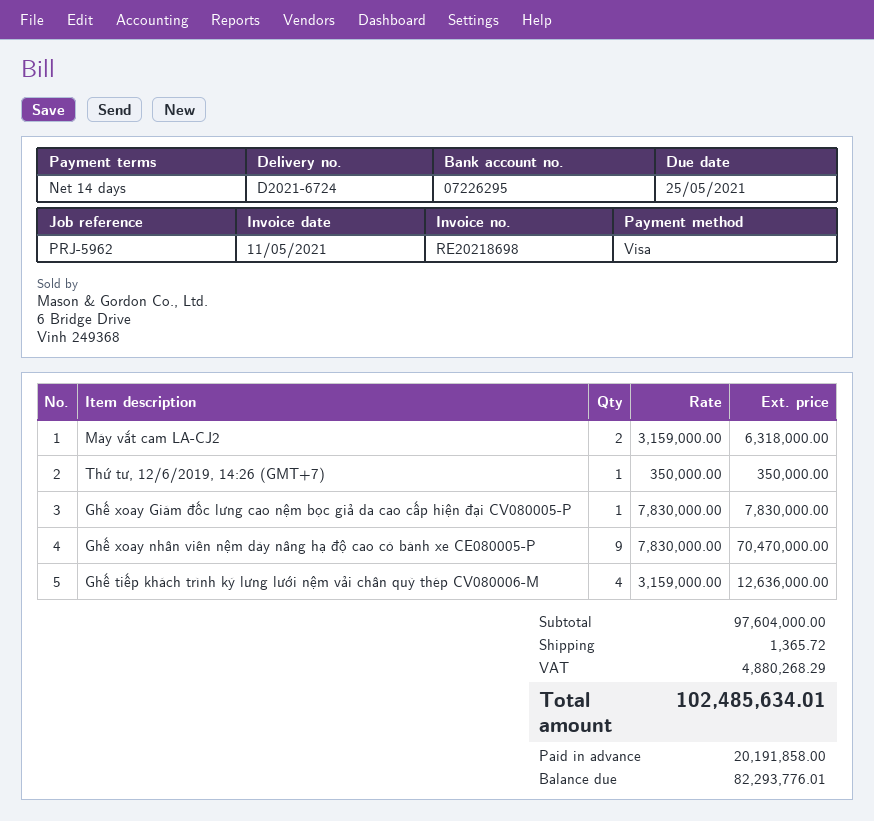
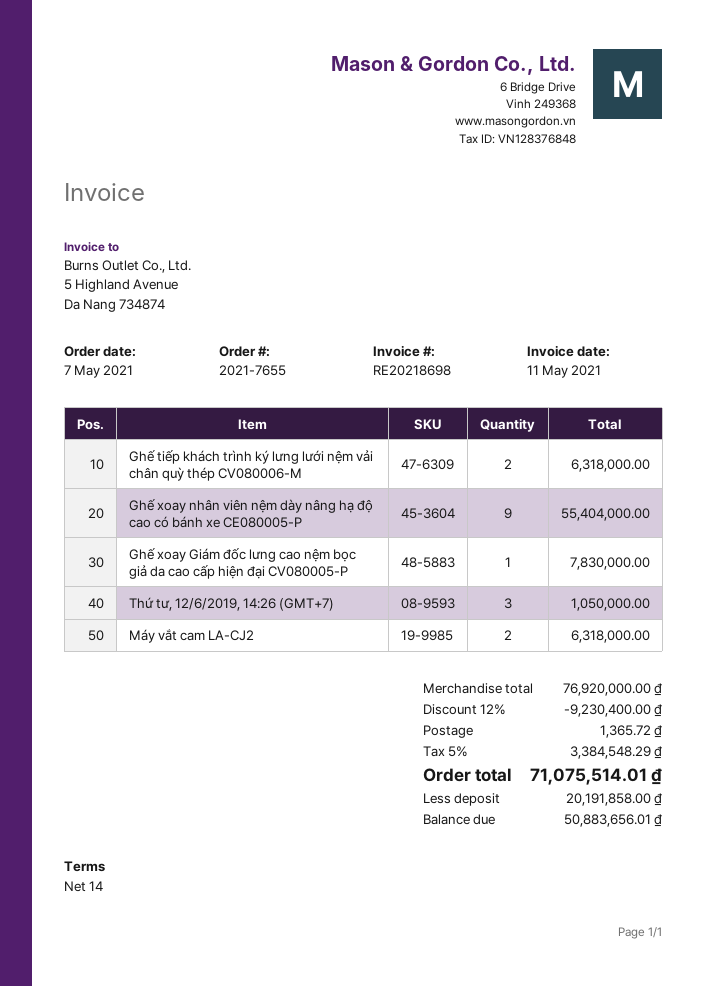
Thứ tư, 12/6/2019, 14:26 (GMT+7): 1 for 350000.00 -> 3 for 1050000.00
Ghế xoay nhân viên nệm dày nâng hạ độ cao có bánh xe CE080005-P: 9 for 70470000.00 -> 9 for 55404000.00
Ghế tiếp khách trình ký lưng lưới nệm vải chân quỳ thép CV080006-M: 4 for 12636000.00 -> 2 for 6318000.00
subtotal: 97604000.00 -> 76920000.00
discount: none -> 12% = 9230400.00
tax: 4880268.29 -> 3384548.29
total: 102485634.01 -> 71075514.01
balance: 82293776.01 -> 50883656.01

